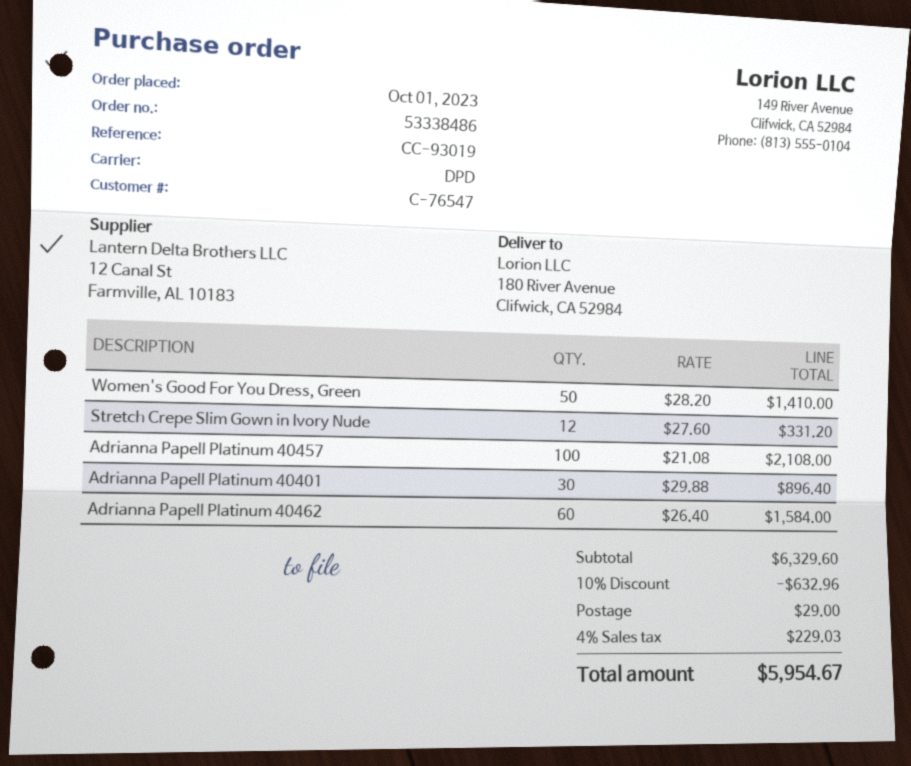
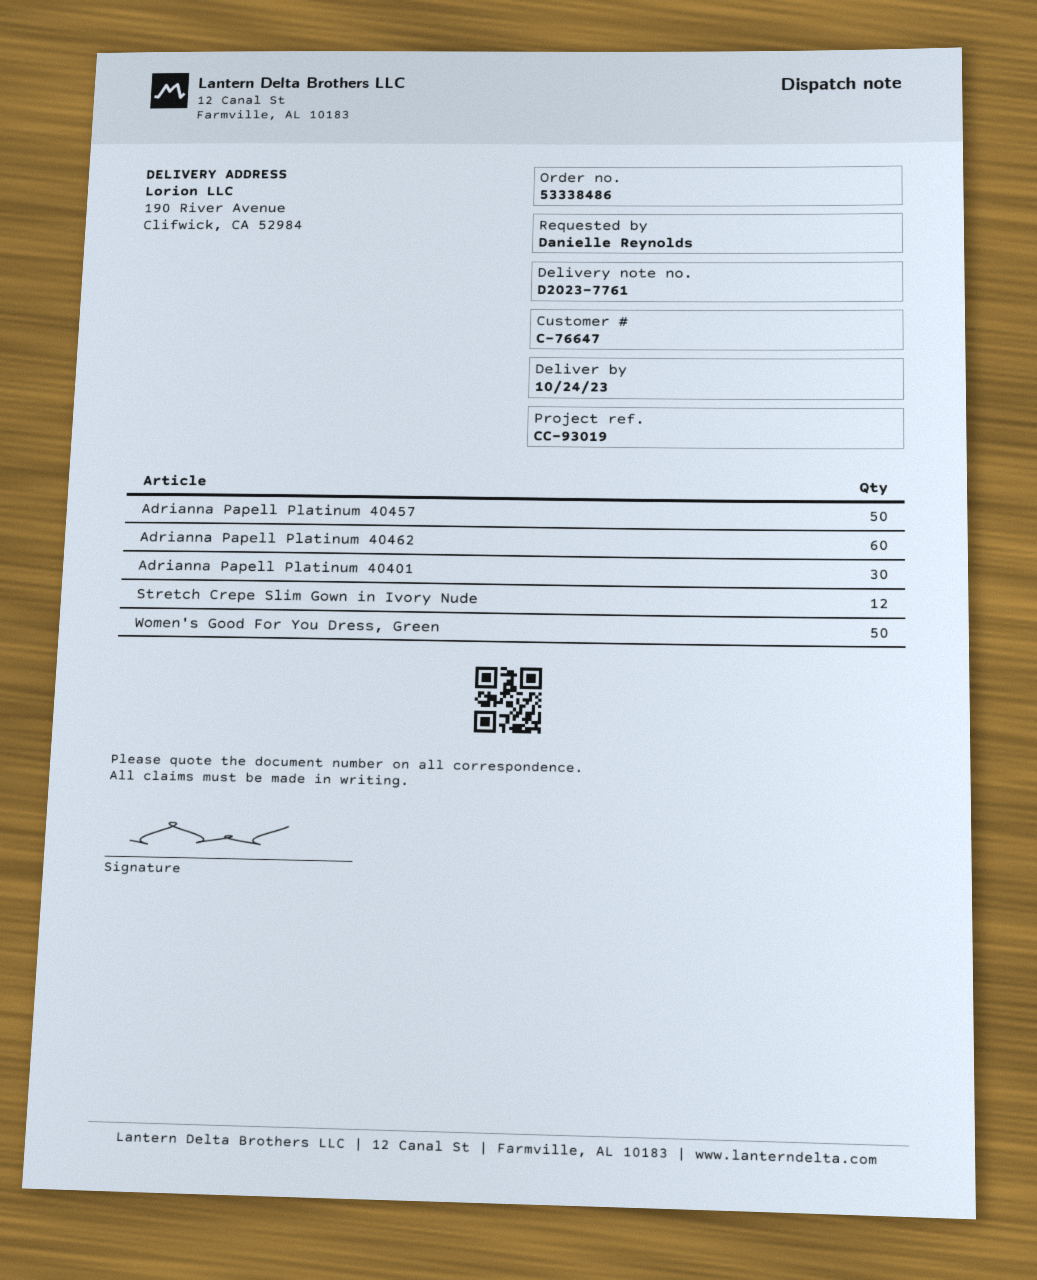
customer number: C-76547 -> C-76647
ship to: 180 River Avenue, Clifwick, CA 52984 -> 190 River Avenue, Clifwick, CA 52984
Adrianna Papell Platinum 40457: 100 -> 50

